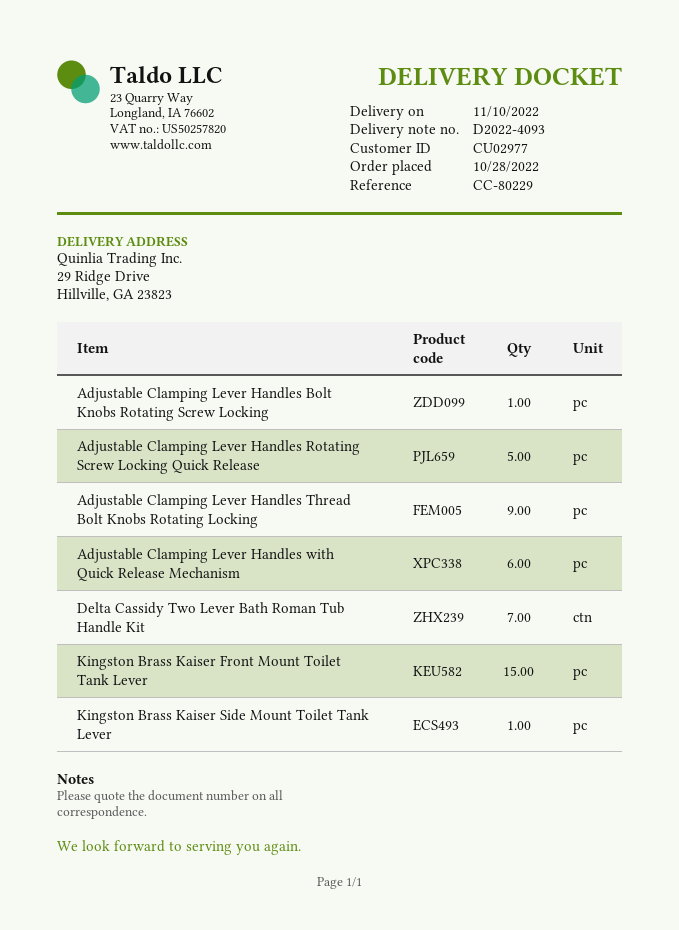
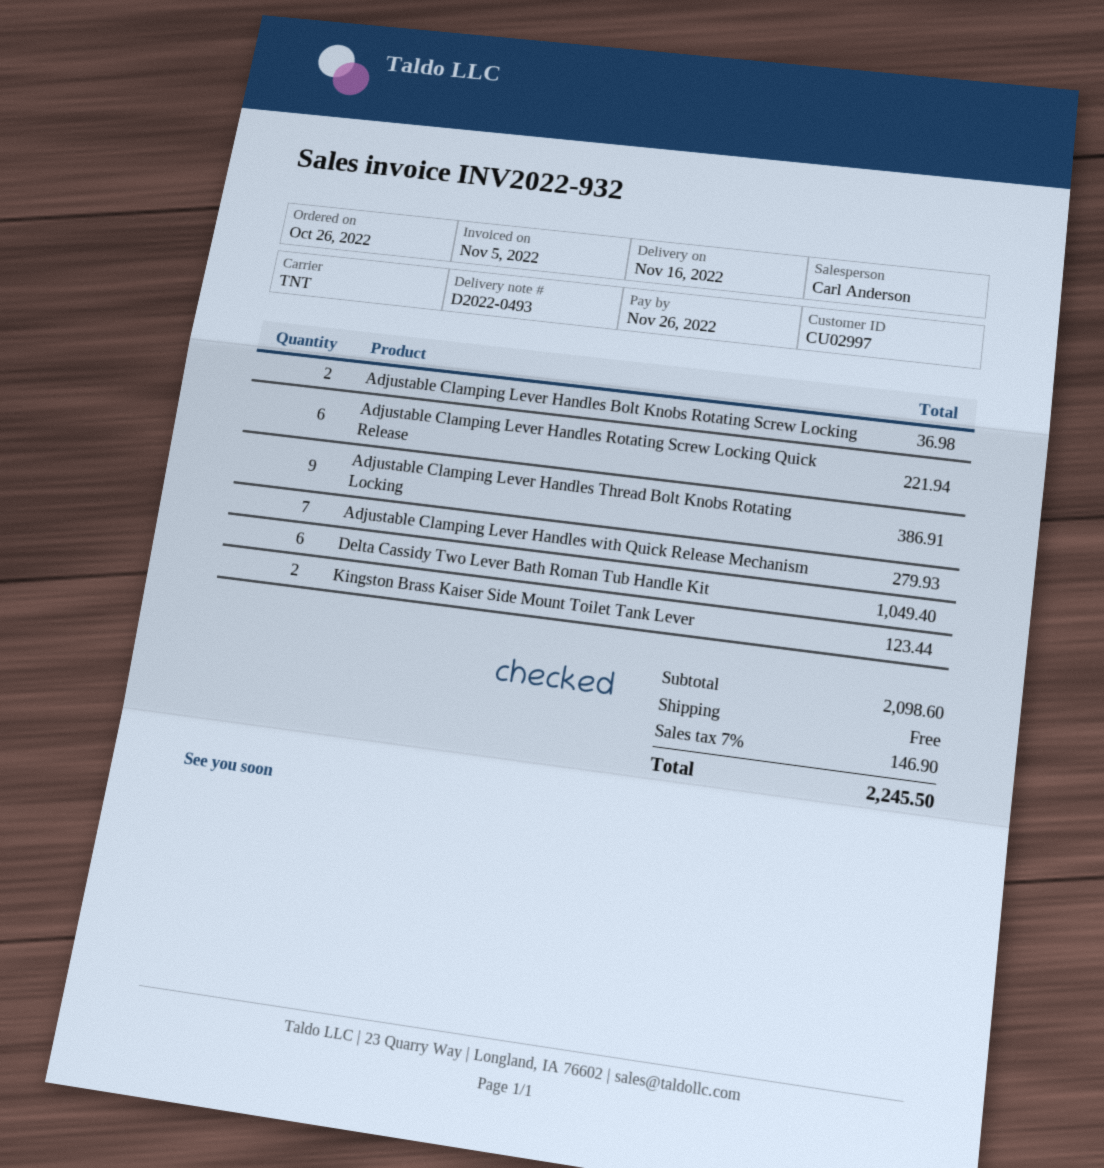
order date: 2022-10-28 -> 2022-10-26
delivery note number: D2022-4093 -> D2022-0493
delivery date: 2022-11-10 -> 2022-11-16
customer number: CU02977 -> CU02997
Adjustable Clamping Lever Handles Bolt Knobs Rotating Screw Locking: 1 -> 2
Adjustable Clamping Lever Handles Rotating Screw Locking Quick Release: 5 -> 6
Adjustable Clamping Lever Handles with Quick Release Mechanism: 6 -> 7
Delta Cassidy Two Lever Bath Roman Tub Handle Kit: 7 -> 6
Kingston Brass Kaiser Front Mount Toilet Tank Lever: 15 -> none
Kingston Brass Kaiser Side Mount Toilet Tank Lever: 1 -> 2

